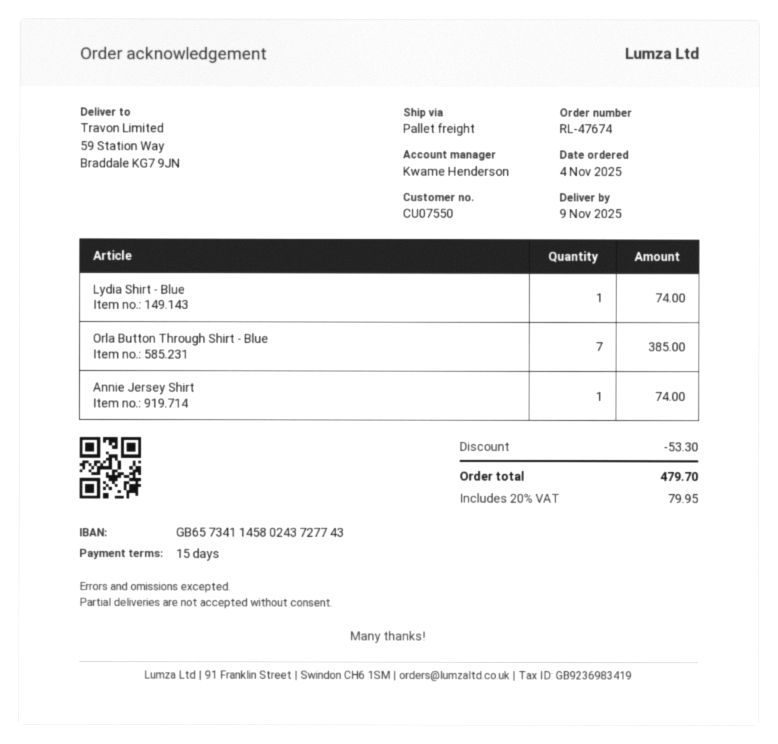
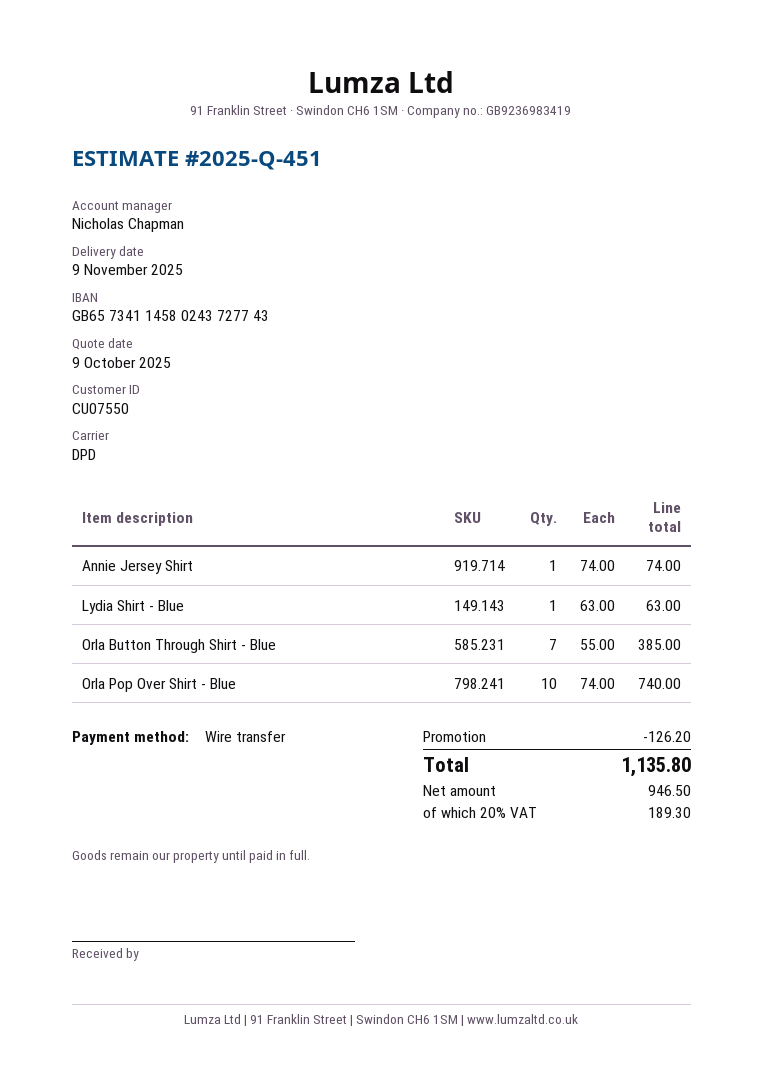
sales rep: Kwame Henderson -> Nicholas Chapman
shipping method: pallet freight -> DPD
Lydia Shirt - Blue: 1 for 74.00 -> 1 for 63.00
Orla Pop Over Shirt - Blue: none -> 10 for 740.00
discount: 53.30 -> 126.20
tax: 20% = 79.95 -> 20% = 189.30
total: 479.70 -> 1135.80

